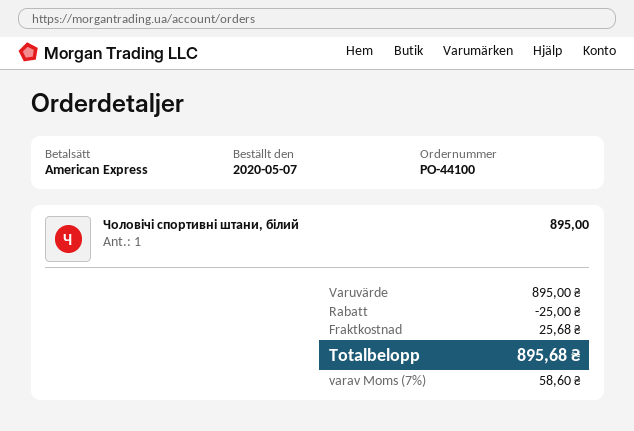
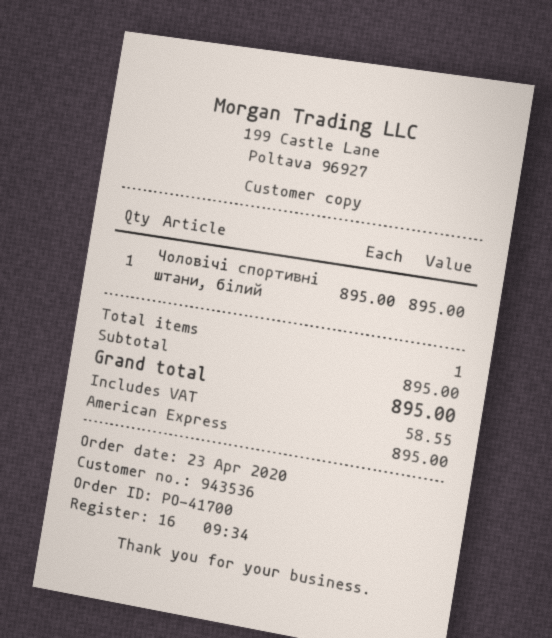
order number: PO-44100 -> PO-41700
order date: 2020-05-07 -> 2020-04-23
discount: 25.00 -> none
shipping: 25.68 -> none
tax: 58.60 -> 58.55
total: 895.68 -> 895.00

